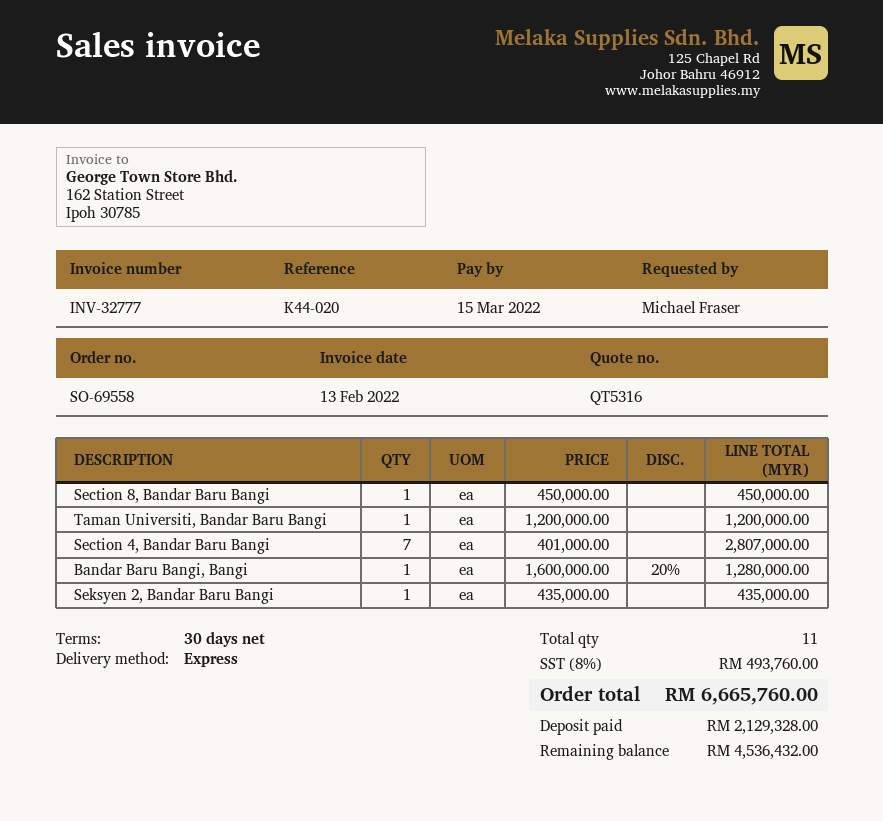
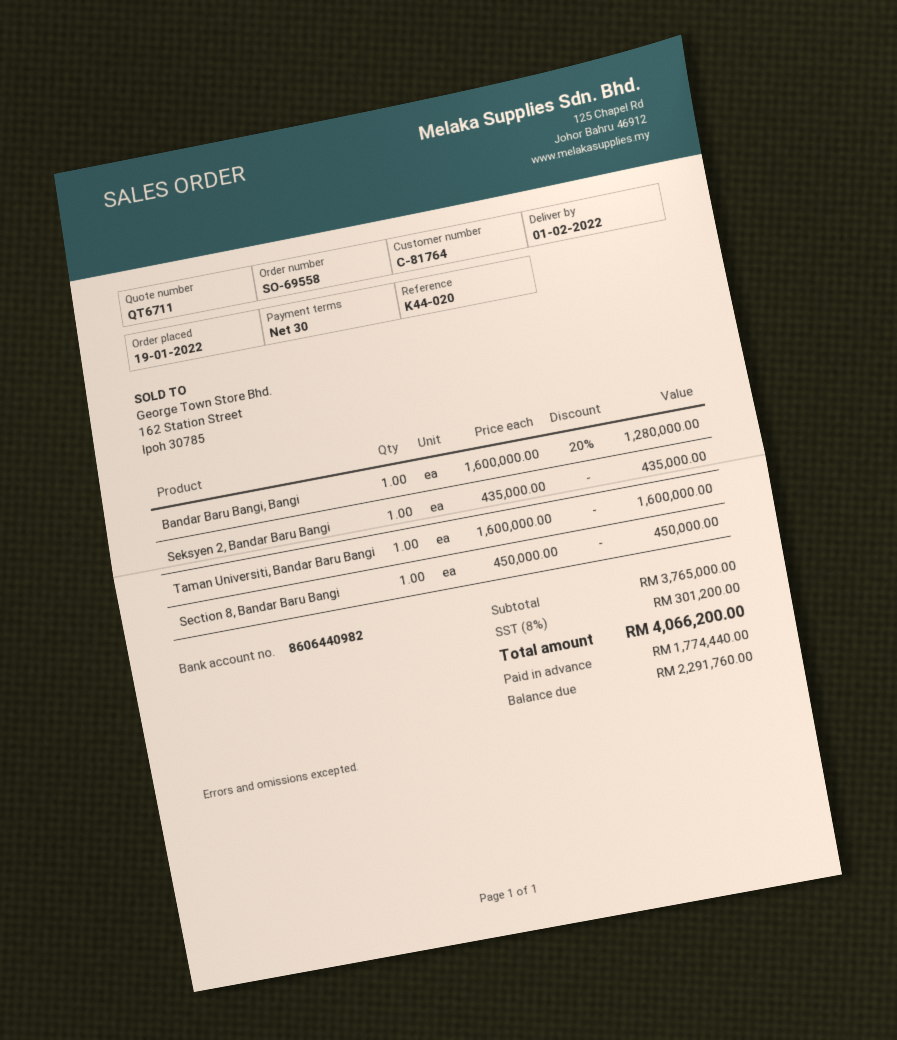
quote number: QT5316 -> QT6711
Taman Universiti, Bandar Baru Bangi: 1 x 1200000.00 = 1200000.00 -> 1 x 1600000.00 = 1600000.00
Section 4, Bandar Baru Bangi: 7 x 401000.00 = 2807000.00 -> none
tax: 8% = 493760.00 -> 8% = 301200.00
total: 6665760.00 -> 4066200.00
deposit: 2129328.00 -> 1774440.00
balance: 4536432.00 -> 2291760.00

